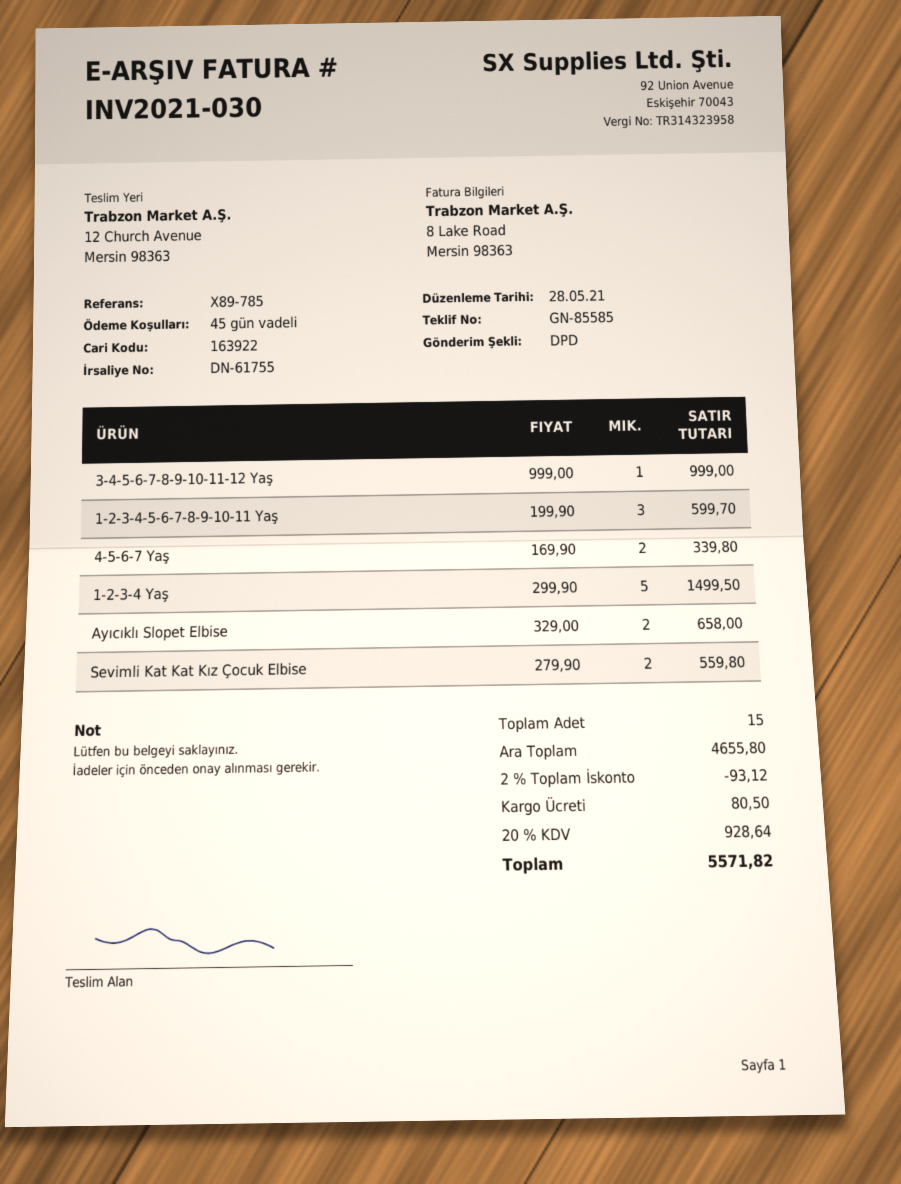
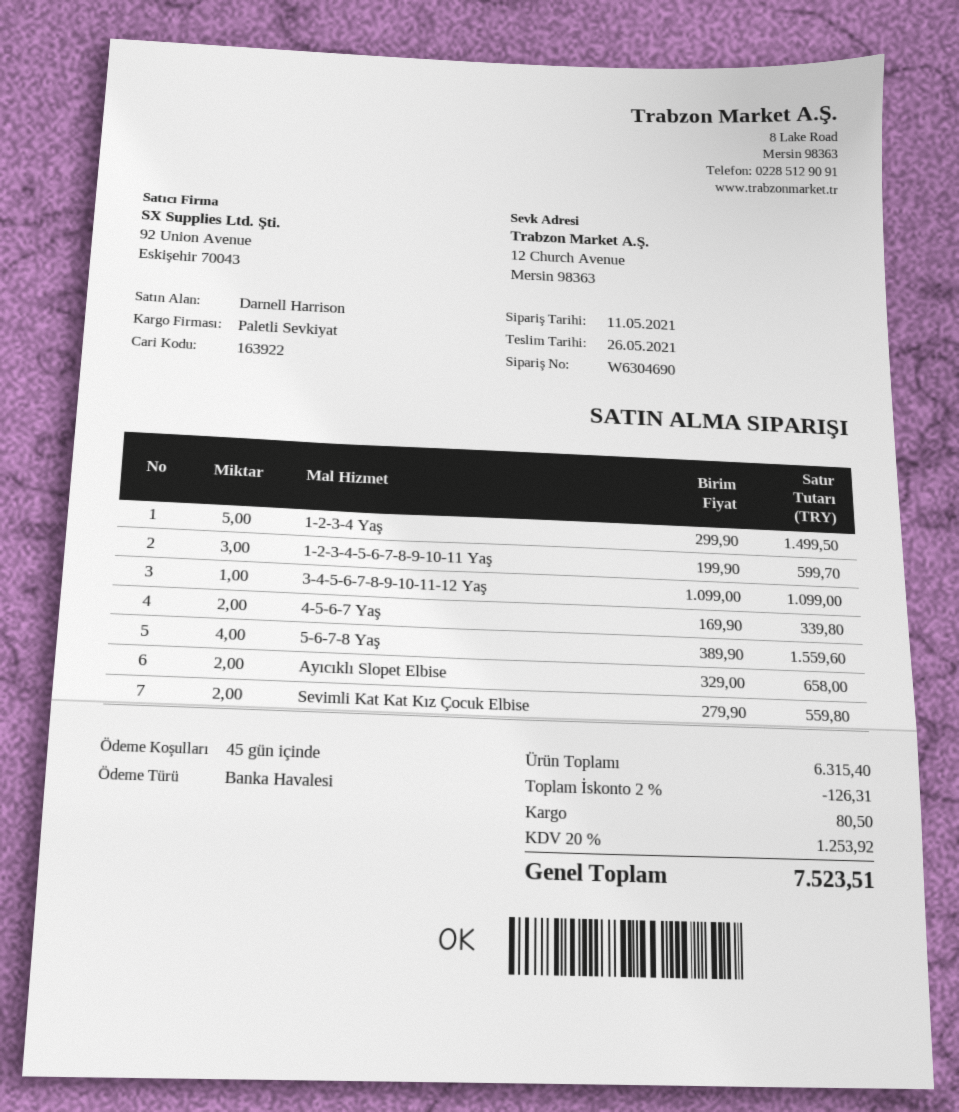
shipping method: DPD -> pallet freight
3-4-5-6-7-8-9-10-11-12 Yaş: 1 x 999.00 = 999.00 -> 1 x 1099.00 = 1099.00
5-6-7-8 Yaş: none -> 4 x 389.90 = 1559.60
subtotal: 4655.80 -> 6315.40
discount: 2% = 93.12 -> 2% = 126.31
tax: 20% = 928.64 -> 20% = 1253.92
total: 5571.82 -> 7523.51

